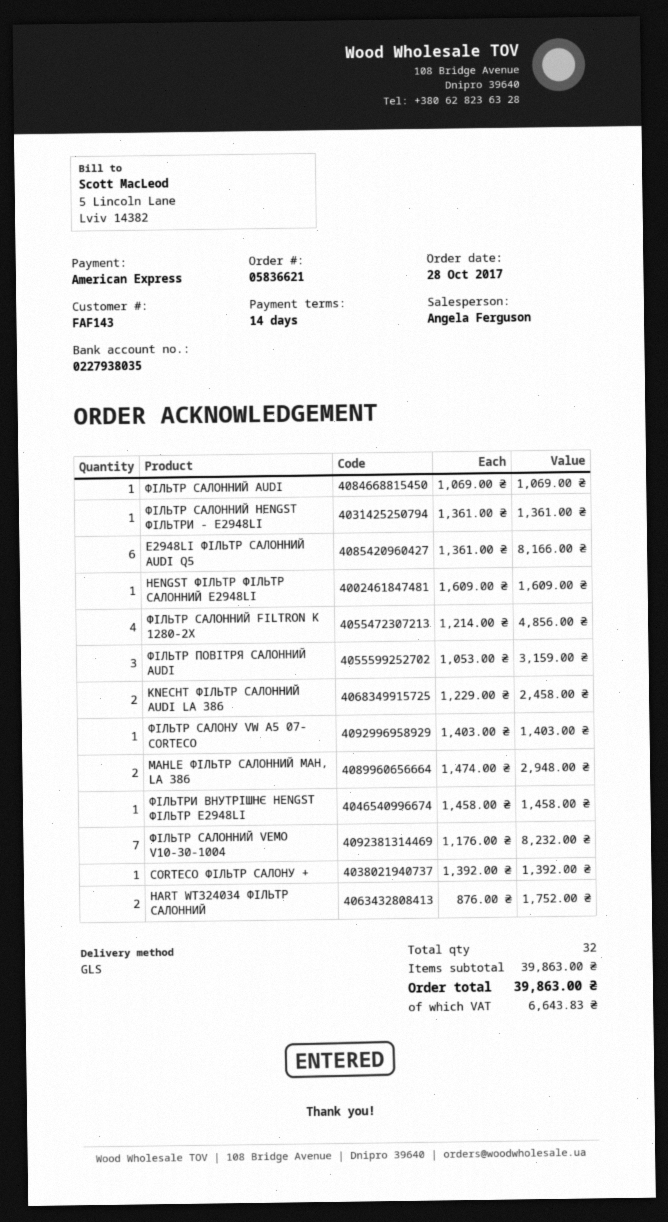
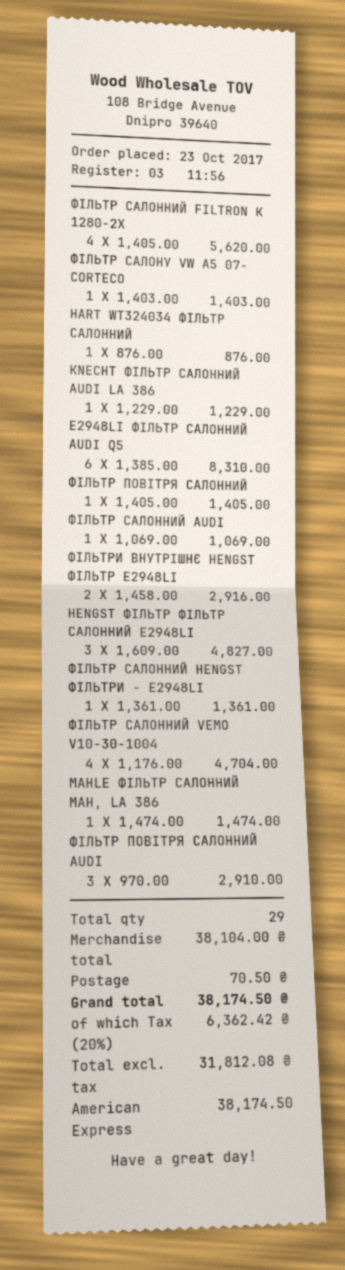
order date: 2017-10-28 -> 2017-10-23
E2948LI ФІЛЬТР САЛОННИЙ AUDI Q5: 6 x 1361.00 = 8166.00 -> 6 x 1385.00 = 8310.00
HENGST ФІЛЬТР ФІЛЬТР САЛОННИЙ E2948LI: 1 x 1609.00 = 1609.00 -> 3 x 1609.00 = 4827.00
ФІЛЬТР САЛОННИЙ FILTRON K 1280-2X: 4 x 1214.00 = 4856.00 -> 4 x 1405.00 = 5620.00
ФІЛЬТР ПОВІТРЯ САЛОННИЙ AUDI: 3 x 1053.00 = 3159.00 -> 3 x 970.00 = 2910.00
KNECHT ФІЛЬТР САЛОННИЙ AUDI LA 386: 2 x 1229.00 = 2458.00 -> 1 x 1229.00 = 1229.00
MAHLE ФІЛЬТР САЛОННИЙ MAH, LA 386: 2 x 1474.00 = 2948.00 -> 1 x 1474.00 = 1474.00
ФІЛЬТРИ ВНУТРІШНЄ HENGST ФІЛЬТР E2948LI: 1 x 1458.00 = 1458.00 -> 2 x 1458.00 = 2916.00
ФІЛЬТР САЛОННИЙ VEMO V10-30-1004: 7 x 1176.00 = 8232.00 -> 4 x 1176.00 = 4704.00
CORTECO ФІЛЬТР САЛОНУ +: 1 x 1392.00 = 1392.00 -> none
HART WT324034 ФІЛЬТР САЛОННИЙ: 2 x 876.00 = 1752.00 -> 1 x 876.00 = 876.00
ФІЛЬТР ПОВІТРЯ САЛОННИЙ: none -> 1 x 1405.00 = 1405.00
total quantity: 32 -> 29
subtotal: 39863.00 -> 38104.00
shipping: none -> 70.50
tax: 6643.83 -> 6362.42
total: 39863.00 -> 38174.50

